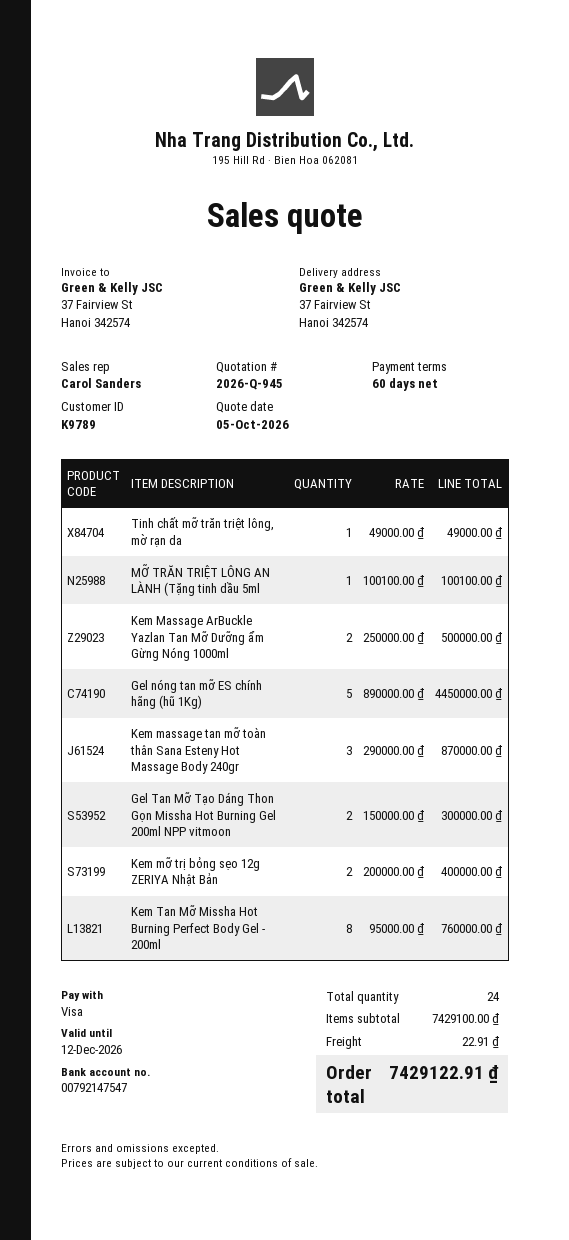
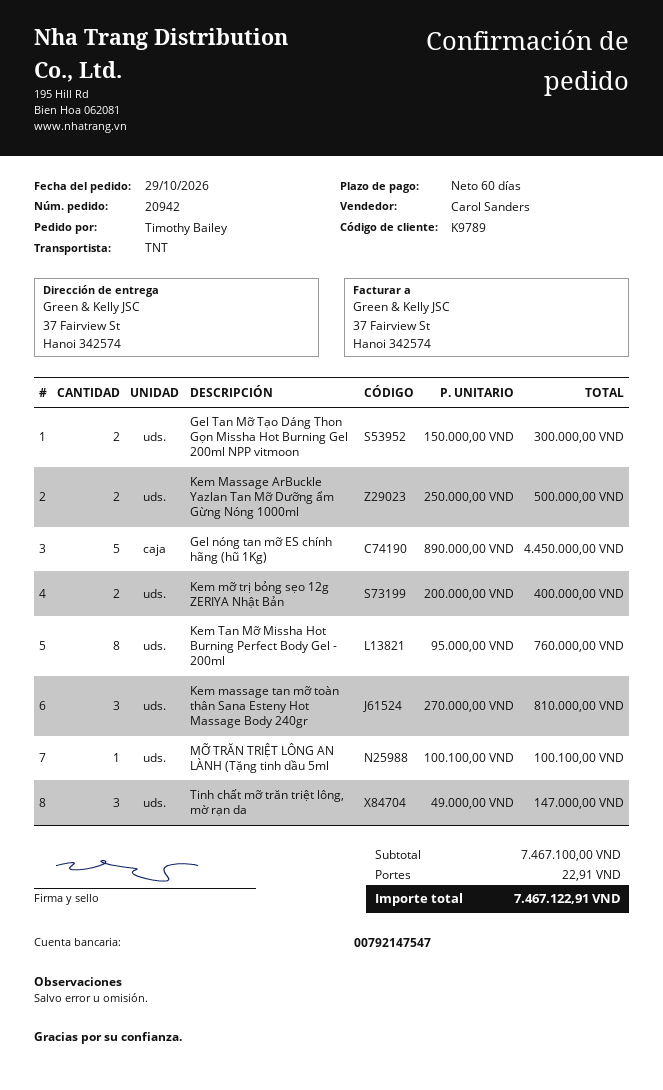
Tinh chất mỡ trăn triệt lông, mờ rạn da: 1 x 49000.00 = 49000.00 -> 3 x 49000.00 = 147000.00
Kem massage tan mỡ toàn thân Sana Esteny Hot Massage Body 240gr: 3 x 290000.00 = 870000.00 -> 3 x 270000.00 = 810000.00
subtotal: 7429100.00 -> 7467100.00
total: 7429122.91 -> 7467122.91

